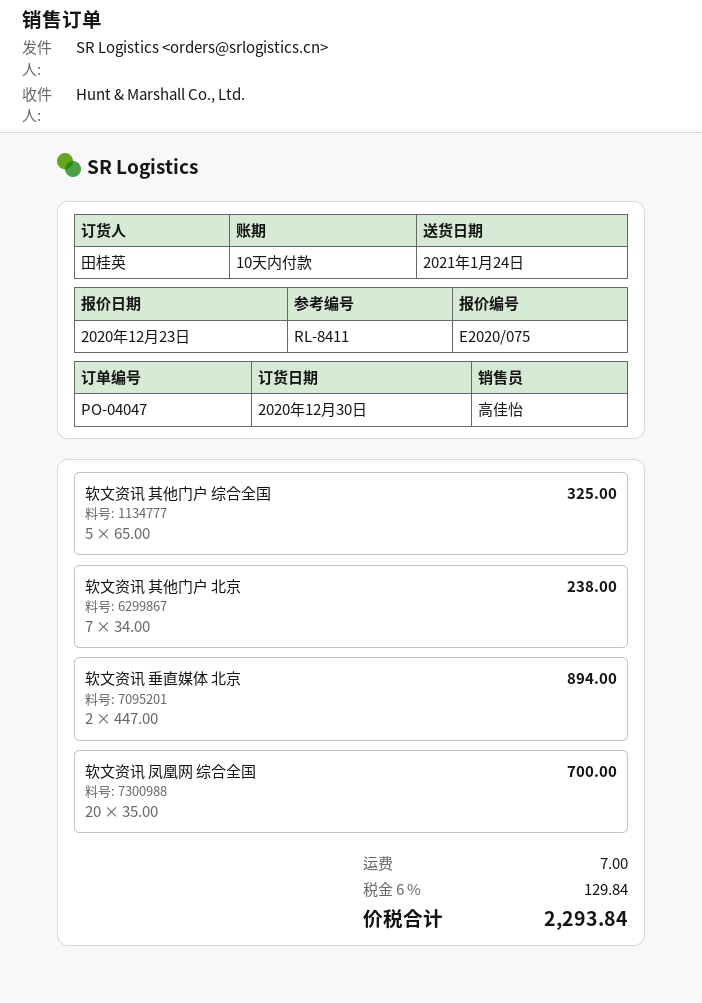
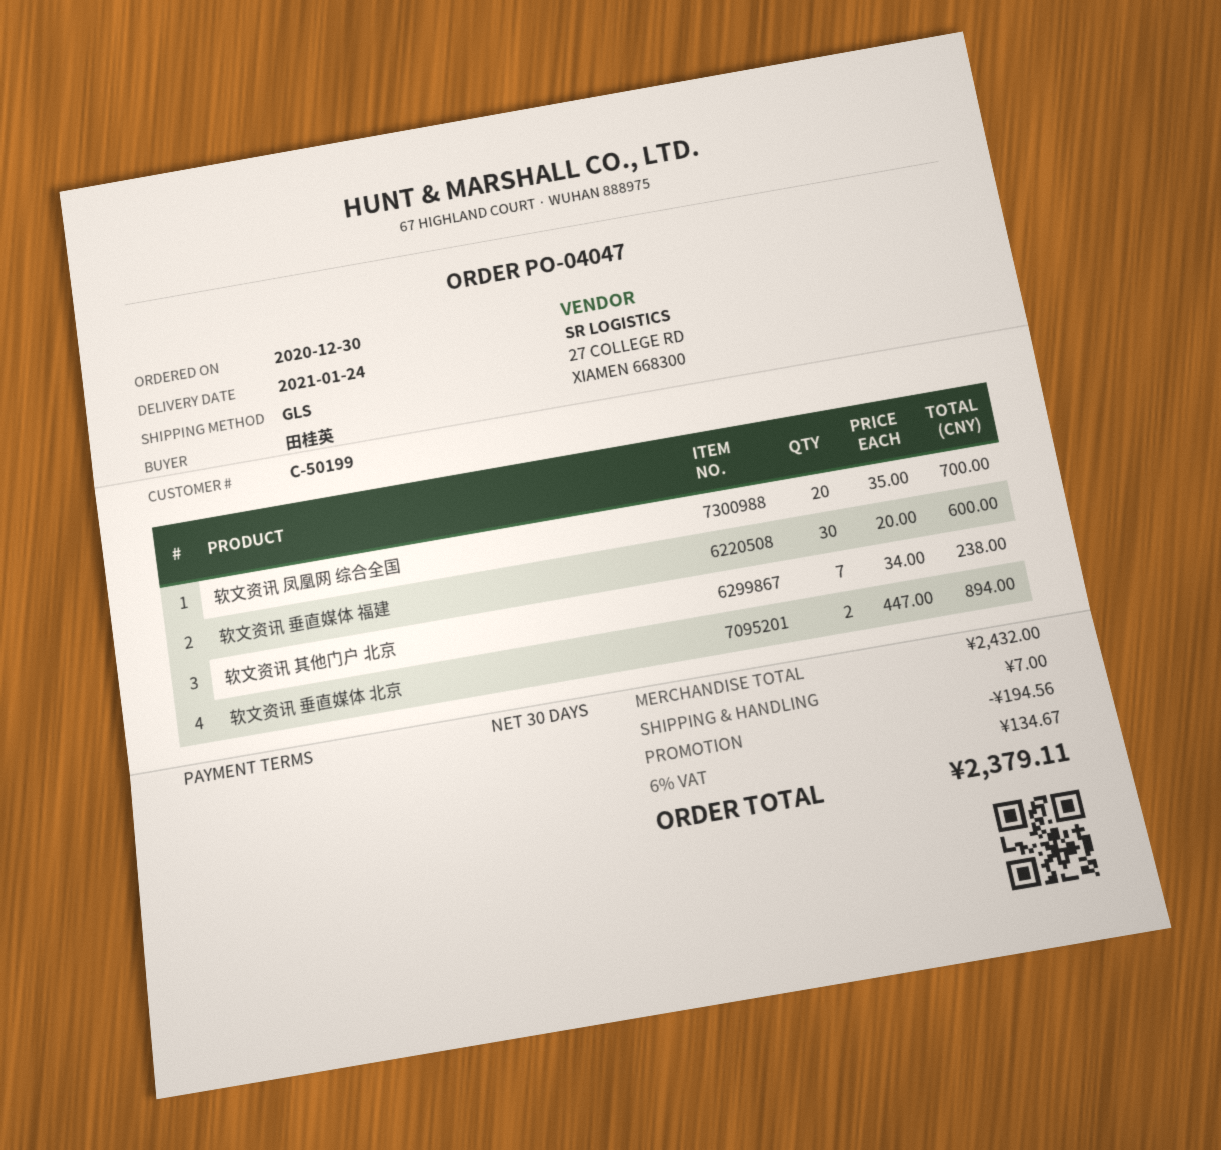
payment terms: 10 days -> 30 days
软文资讯 其他门户 综合全国: 5 x 65.00 = 325.00 -> none
软文资讯 垂直媒体 福建: none -> 30 x 20.00 = 600.00
discount: none -> 194.56
tax: 6% = 129.84 -> 6% = 134.67
total: 2293.84 -> 2379.11

